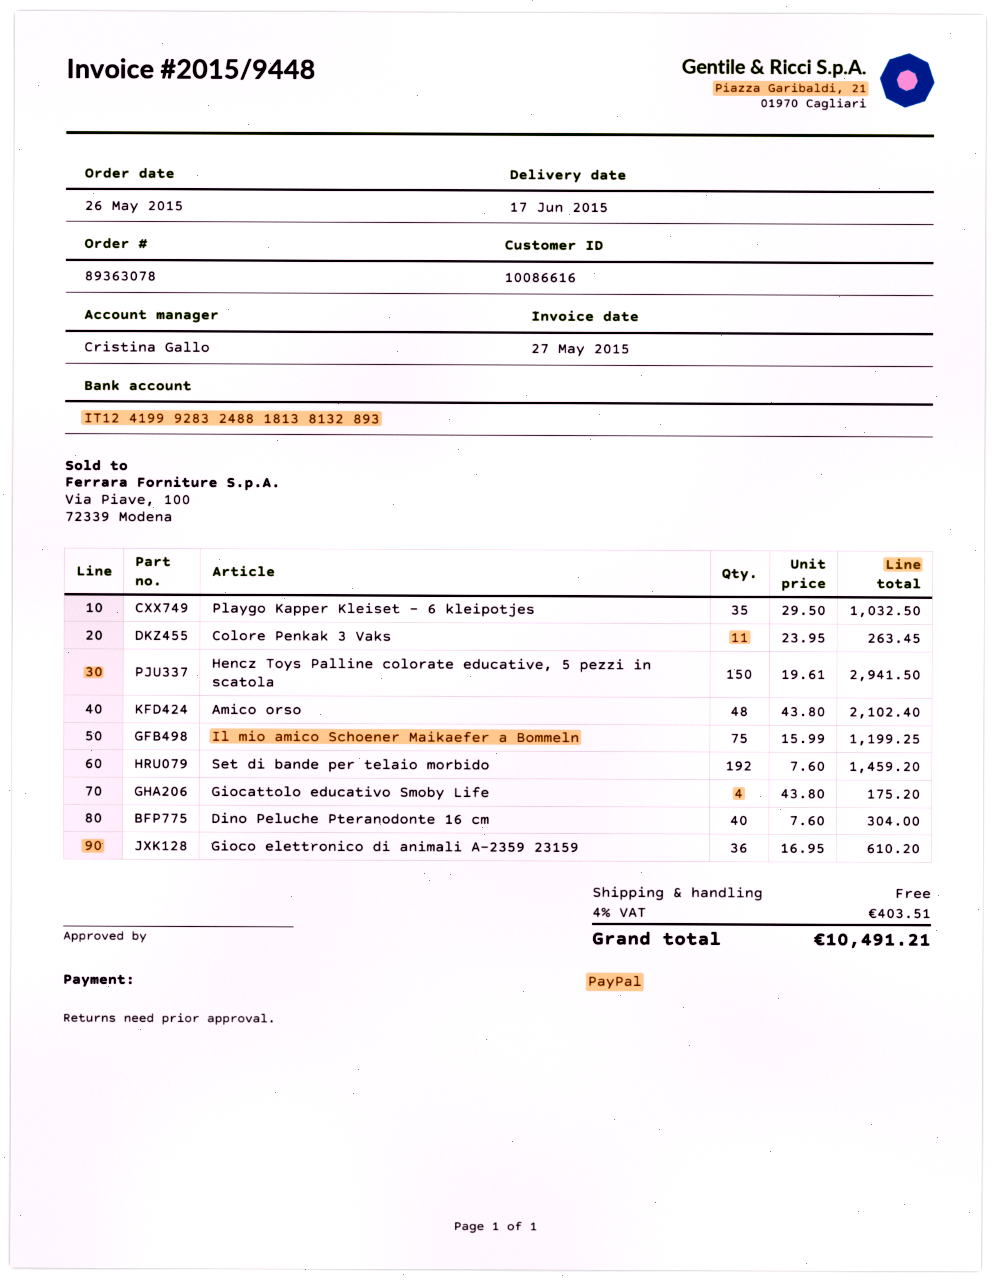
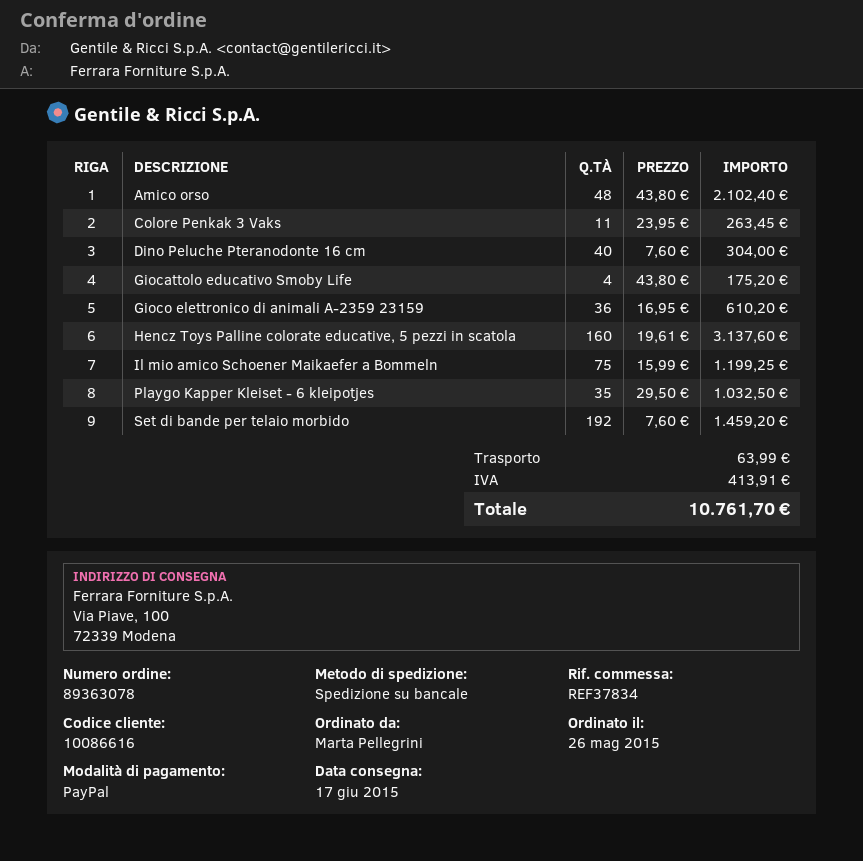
Hencz Toys Palline colorate educative, 5 pezzi in scatola: 150 x 19.61 = 2941.50 -> 160 x 19.61 = 3137.60
shipping: 0.00 -> 63.99
tax: 403.51 -> 413.91
total: 10491.21 -> 10761.70

